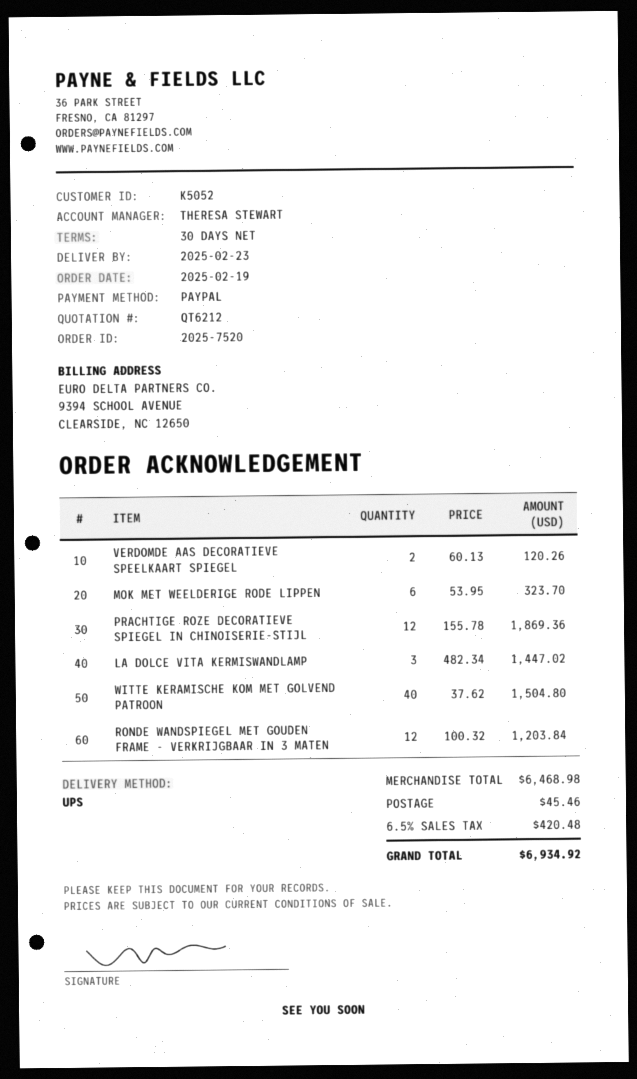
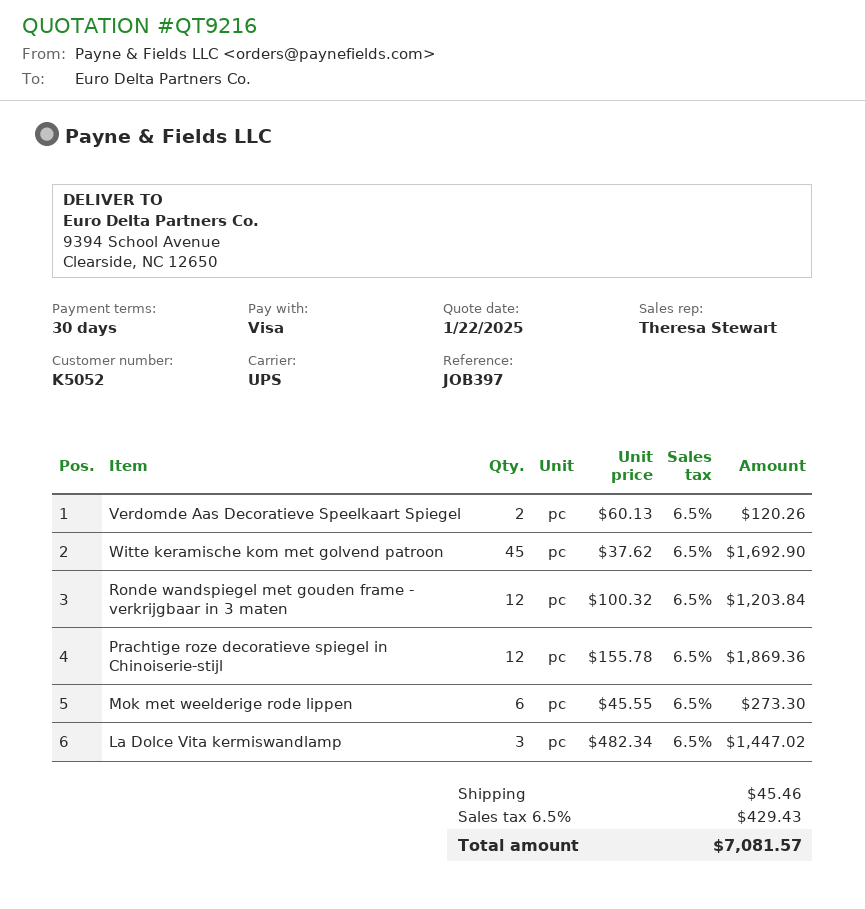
quote number: QT6212 -> QT9216
payment method: PayPal -> Visa
MOK MET WEELDERIGE RODE LIPPEN: 6 x 53.95 = 323.70 -> 6 x 45.55 = 273.30
WITTE KERAMISCHE KOM MET GOLVEND PATROON: 40 x 37.62 = 1504.80 -> 45 x 37.62 = 1692.90
tax: 6.5% = 420.48 -> 6.5% = 429.43
total: 6934.92 -> 7081.57

